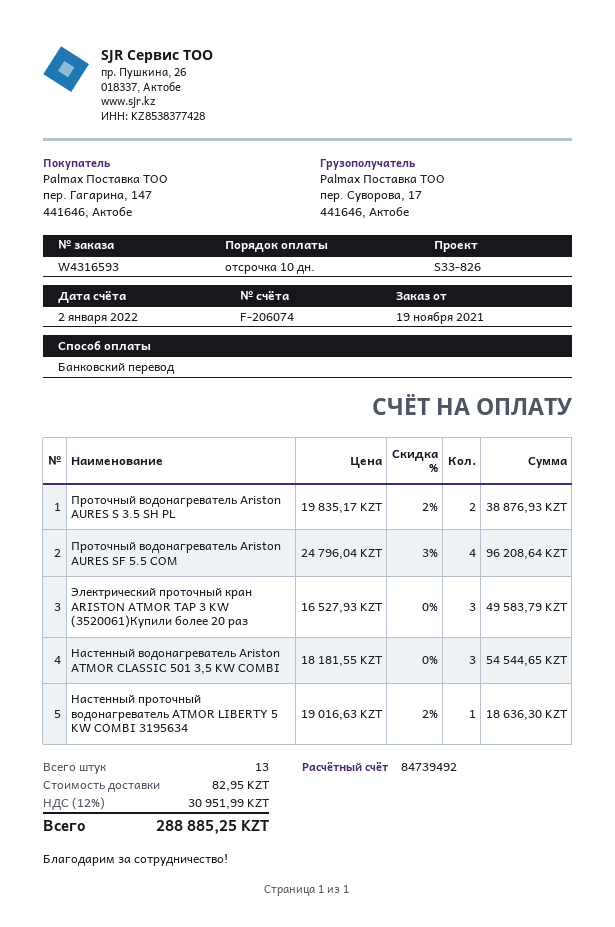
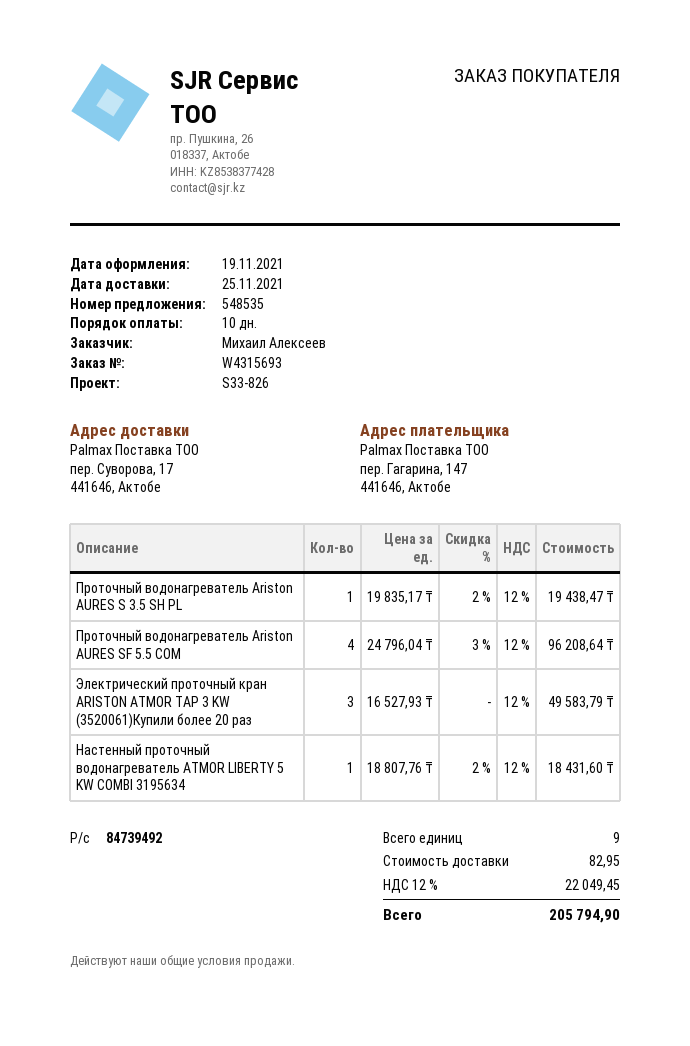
order number: W4316593 -> W4315693
Проточный водонагреватель Ariston AURES S 3.5 SH PL: 2 x 19835.17 - 2% = 38876.93 -> 1 x 19835.17 - 2% = 19438.47
Настенный водонагреватель Ariston ATMOR CLASSIC 501 3,5 KW COMBI: 3 x 18181.55 = 54544.65 -> none
Настенный проточный водонагреватель ATMOR LIBERTY 5 KW COMBI 3195634: 1 x 19016.63 - 2% = 18636.30 -> 1 x 18807.76 - 2% = 18431.60
total quantity: 13 -> 9
tax: 12% = 30951.99 -> 12% = 22049.45
total: 288885.25 -> 205794.90

